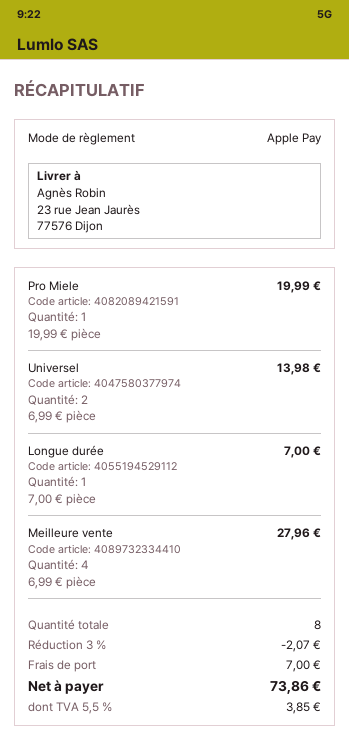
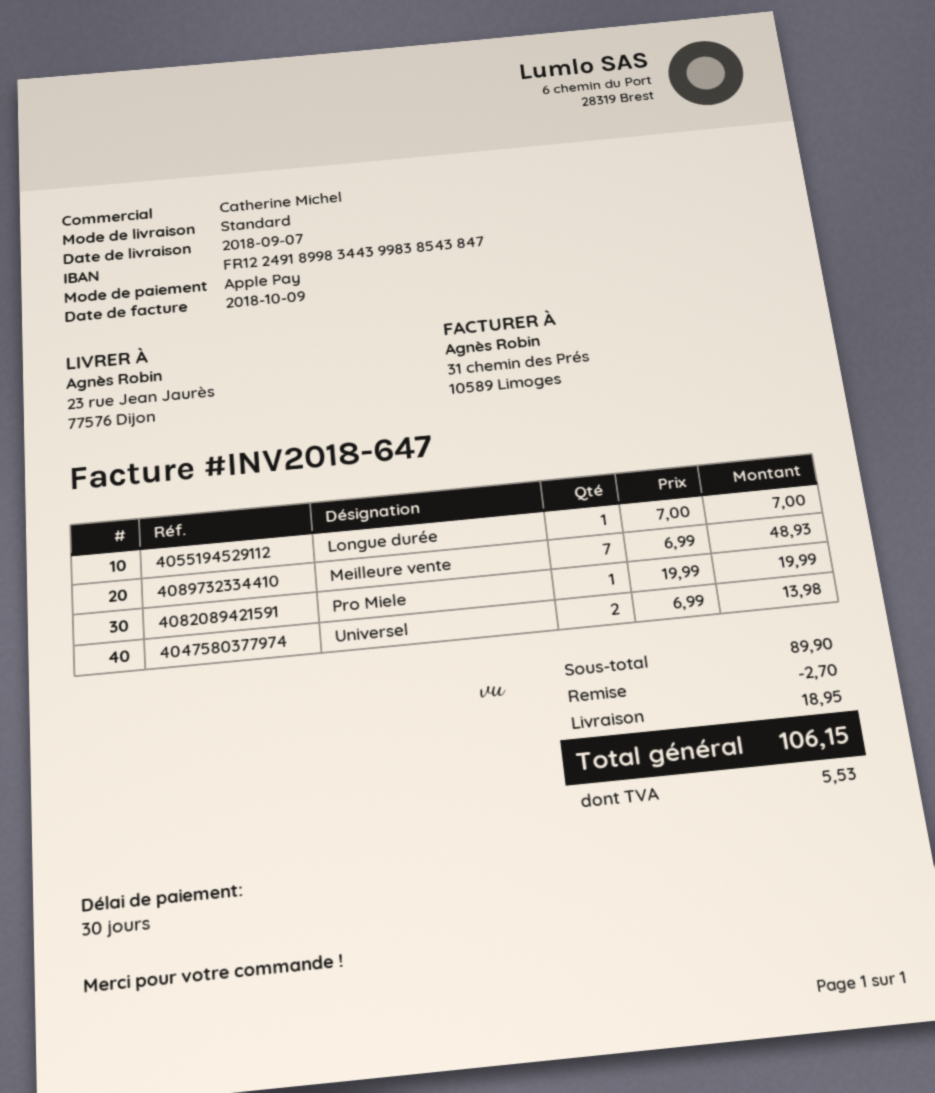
Meilleure vente: 4 x 6.99 = 27.96 -> 7 x 6.99 = 48.93
discount: 2.07 -> 2.70
shipping: 7.00 -> 18.95
tax: 3.85 -> 5.53
total: 73.86 -> 106.15

